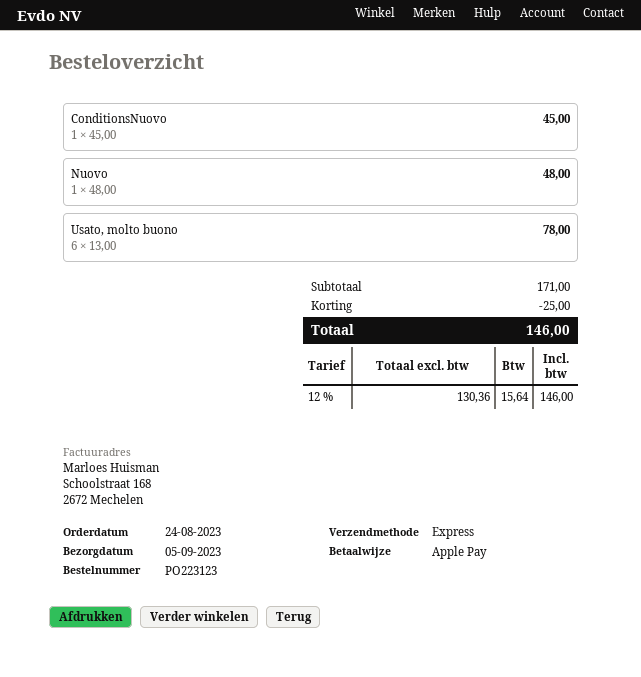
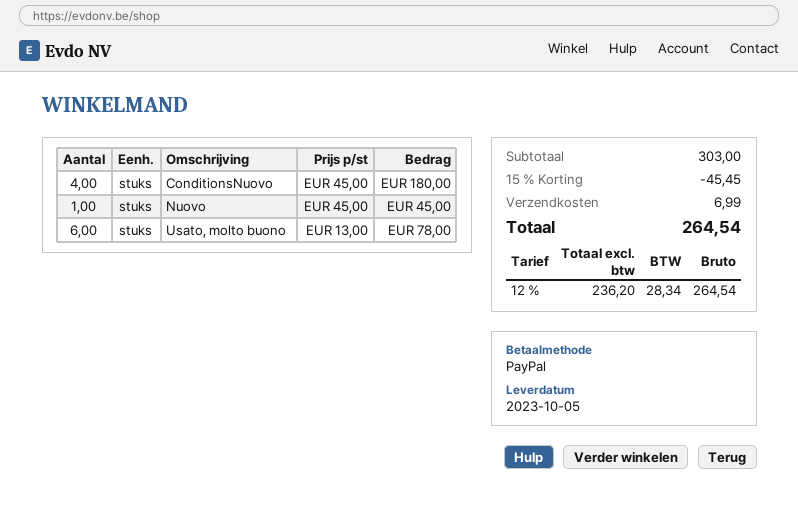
delivery date: 2023-09-05 -> 2023-10-05
payment method: Apple Pay -> PayPal
ConditionsNuovo: 1 x 45.00 = 45.00 -> 4 x 45.00 = 180.00
Nuovo: 1 x 48.00 = 48.00 -> 1 x 45.00 = 45.00
subtotal: 171.00 -> 303.00
discount: 25.00 -> 45.45
shipping: none -> 6.99
net: 130.36 -> 236.20
tax: 12% = 15.64 -> 12% = 28.34
total: 146.00 -> 264.54

